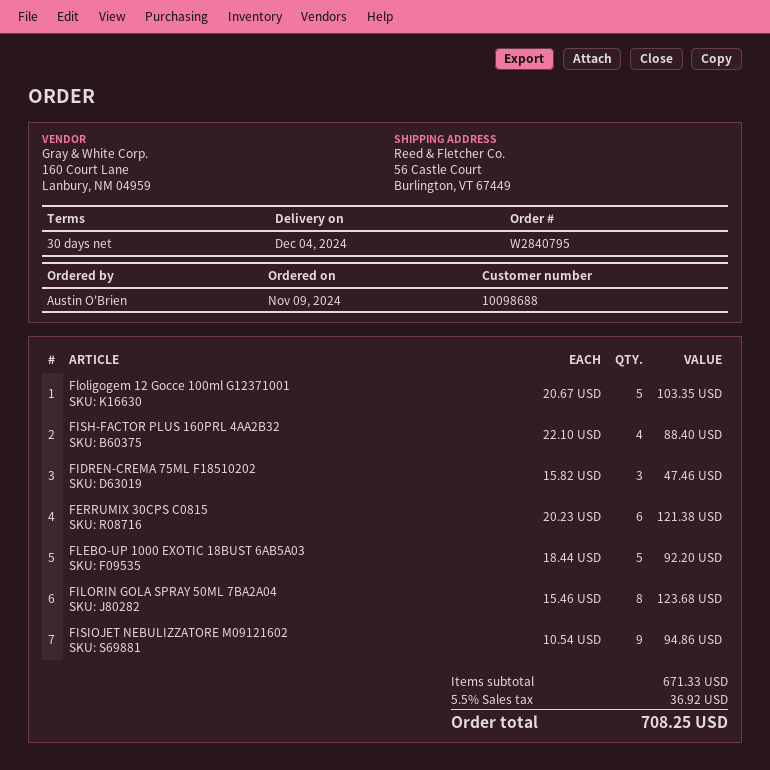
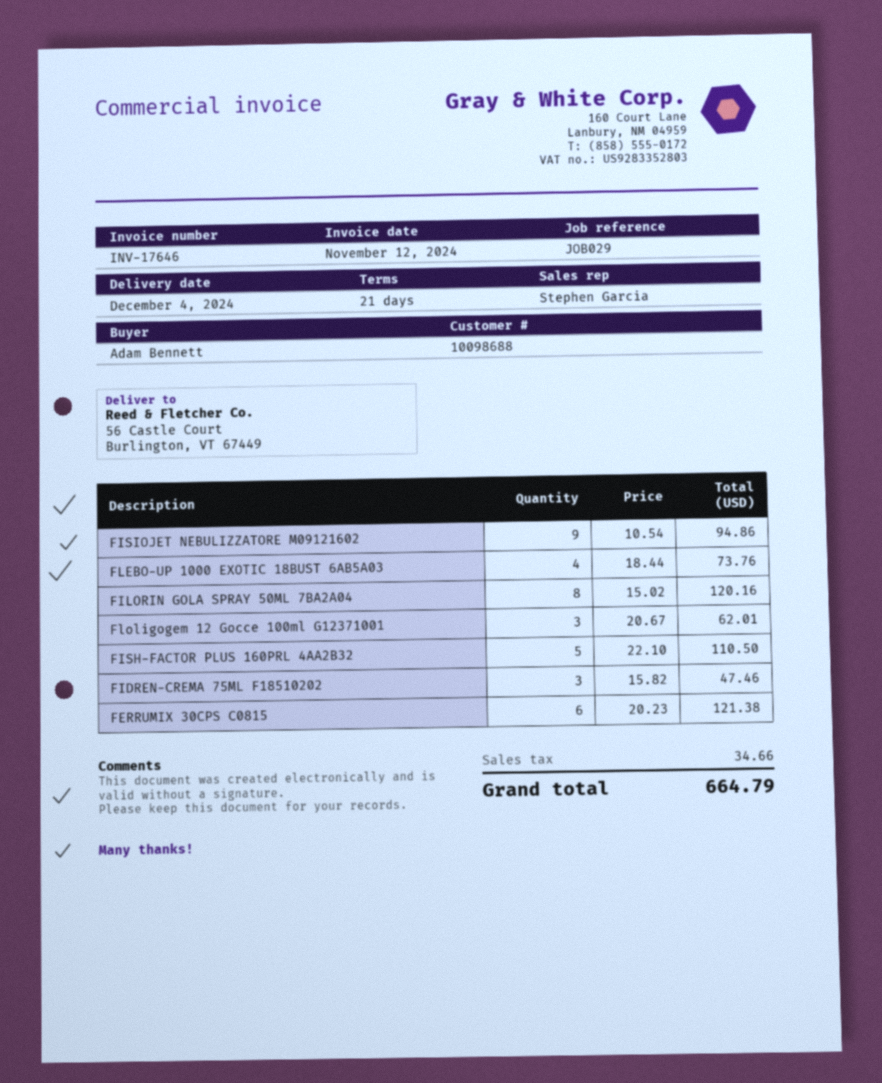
payment terms: 30 days -> 21 days
ordered by: Austin O'Brien -> Adam Bennett
Floligogem 12 Gocce 100ml G12371001: 5 x 20.67 = 103.35 -> 3 x 20.67 = 62.01
FISH-FACTOR PLUS 160PRL 4AA2B32: 4 x 22.10 = 88.40 -> 5 x 22.10 = 110.50
FLEBO-UP 1000 EXOTIC 18BUST 6AB5A03: 5 x 18.44 = 92.20 -> 4 x 18.44 = 73.76
FILORIN GOLA SPRAY 50ML 7BA2A04: 8 x 15.46 = 123.68 -> 8 x 15.02 = 120.16
tax: 36.92 -> 34.66
total: 708.25 -> 664.79

